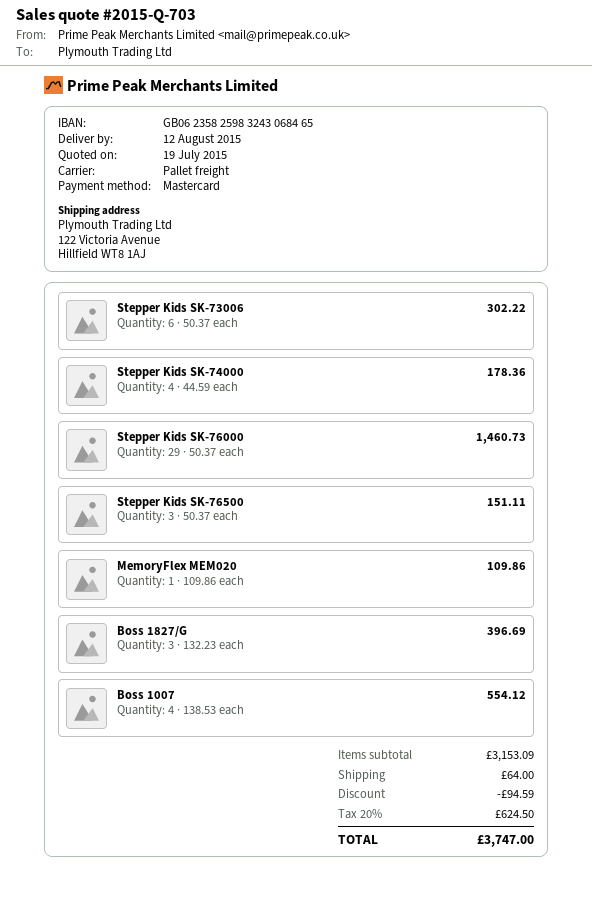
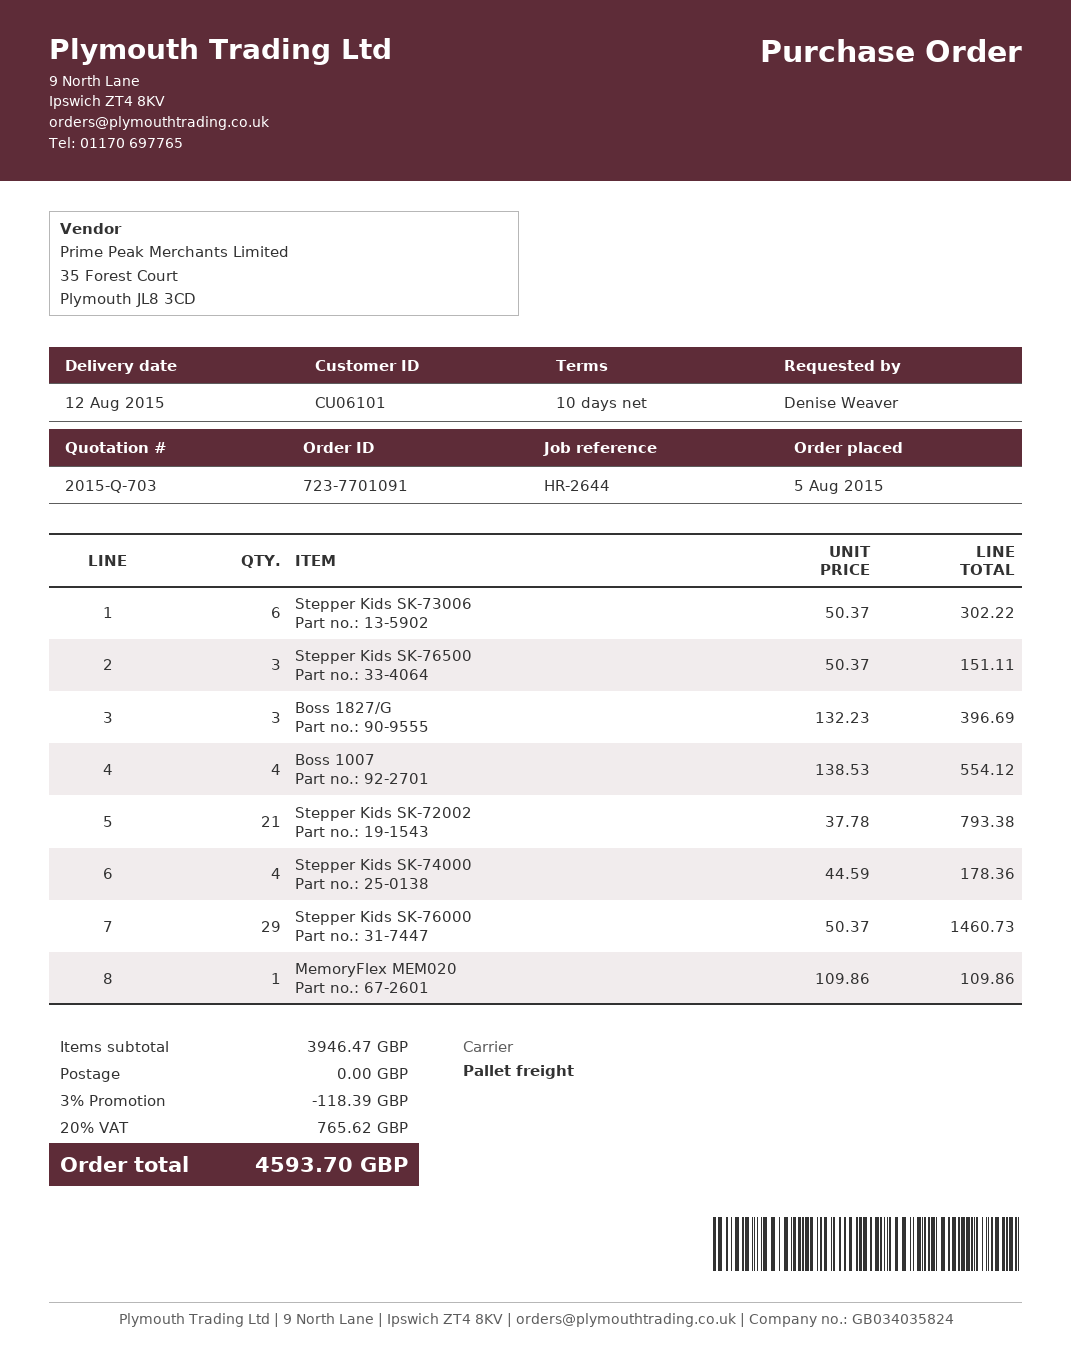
Stepper Kids SK-72002: none -> 21 x 37.78 = 793.38
subtotal: 3153.09 -> 3946.47
discount: 94.59 -> 118.39
shipping: 64.00 -> 0.00
tax: 20% = 624.50 -> 20% = 765.62
total: 3747.00 -> 4593.70

